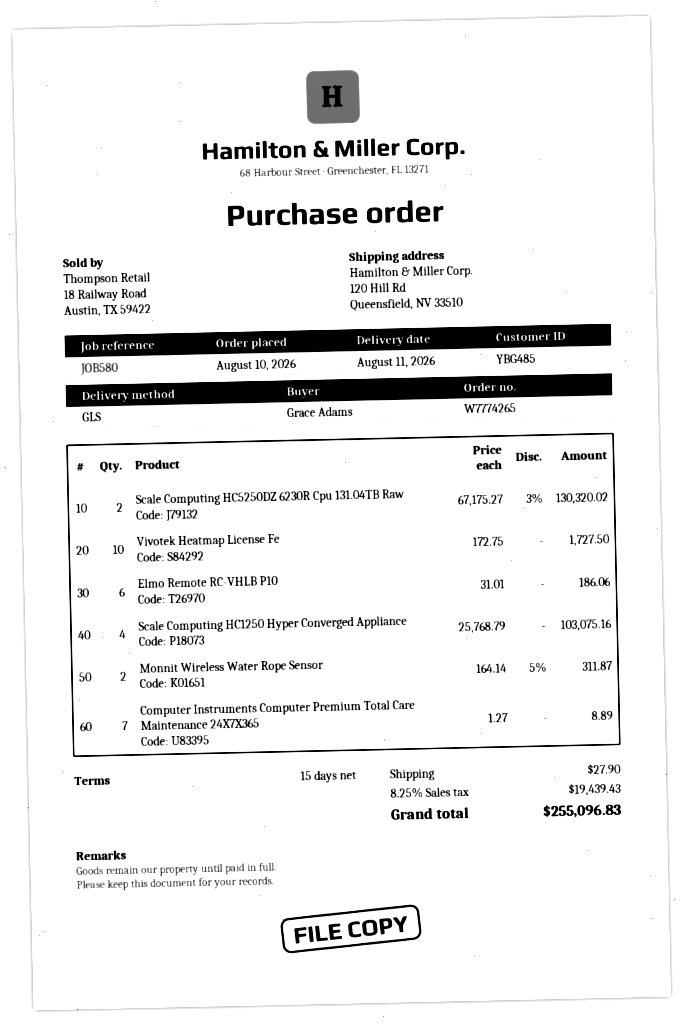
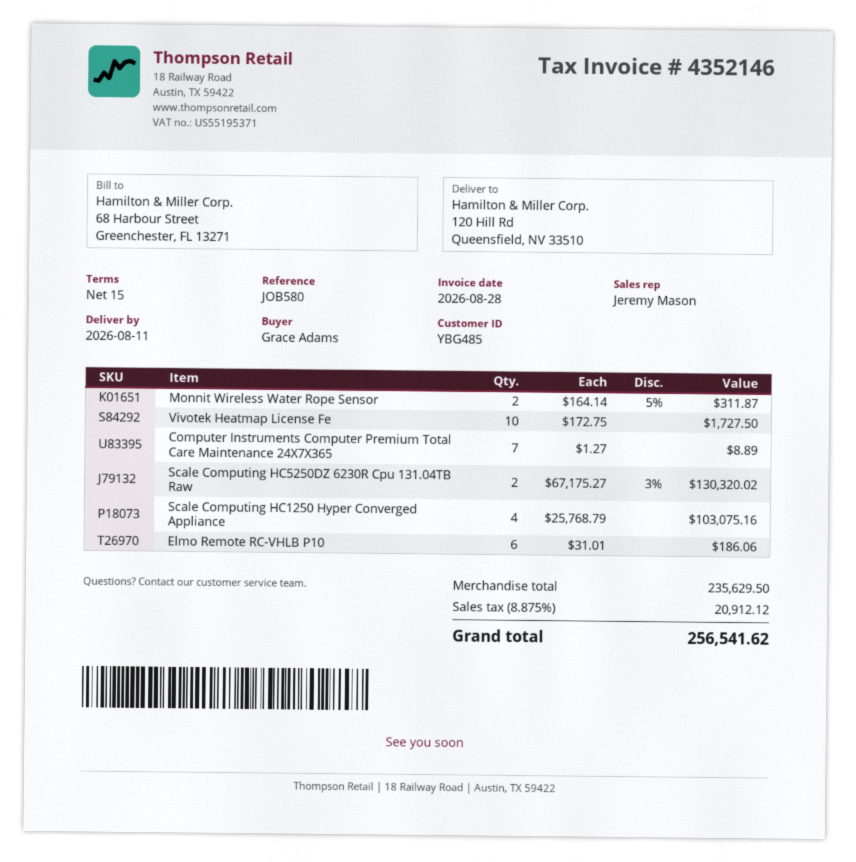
shipping: 27.90 -> none
tax: 8.25% = 19439.43 -> 8.875% = 20912.12
total: 255096.83 -> 256541.62

